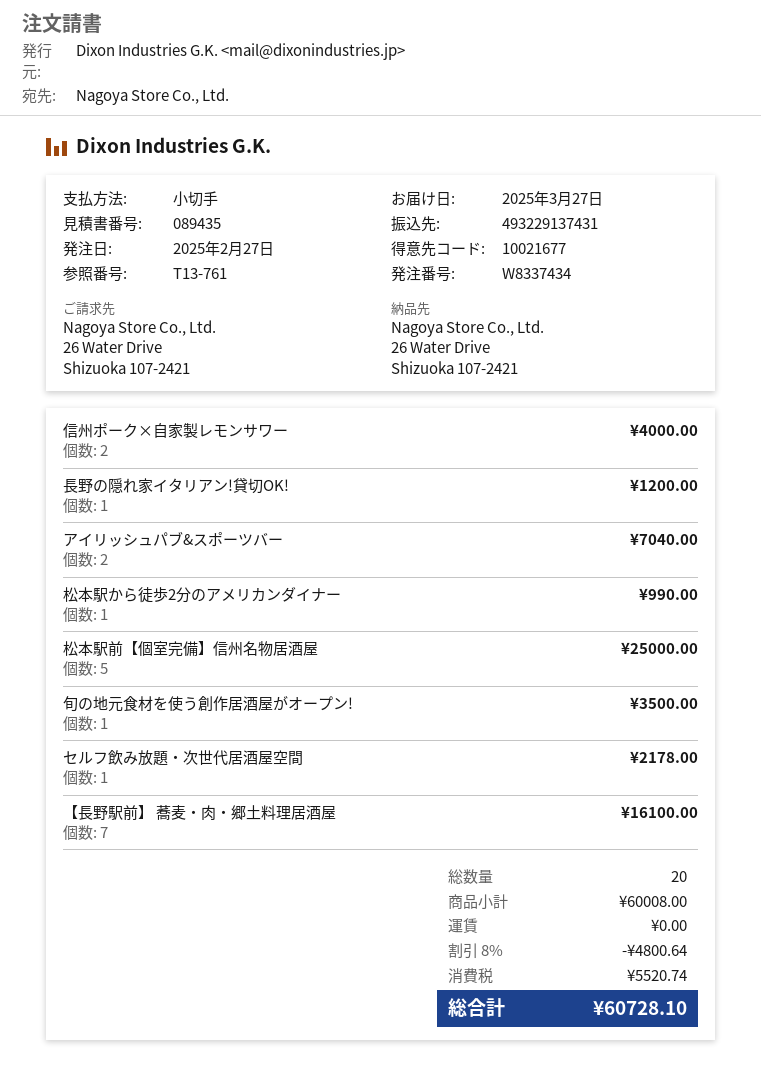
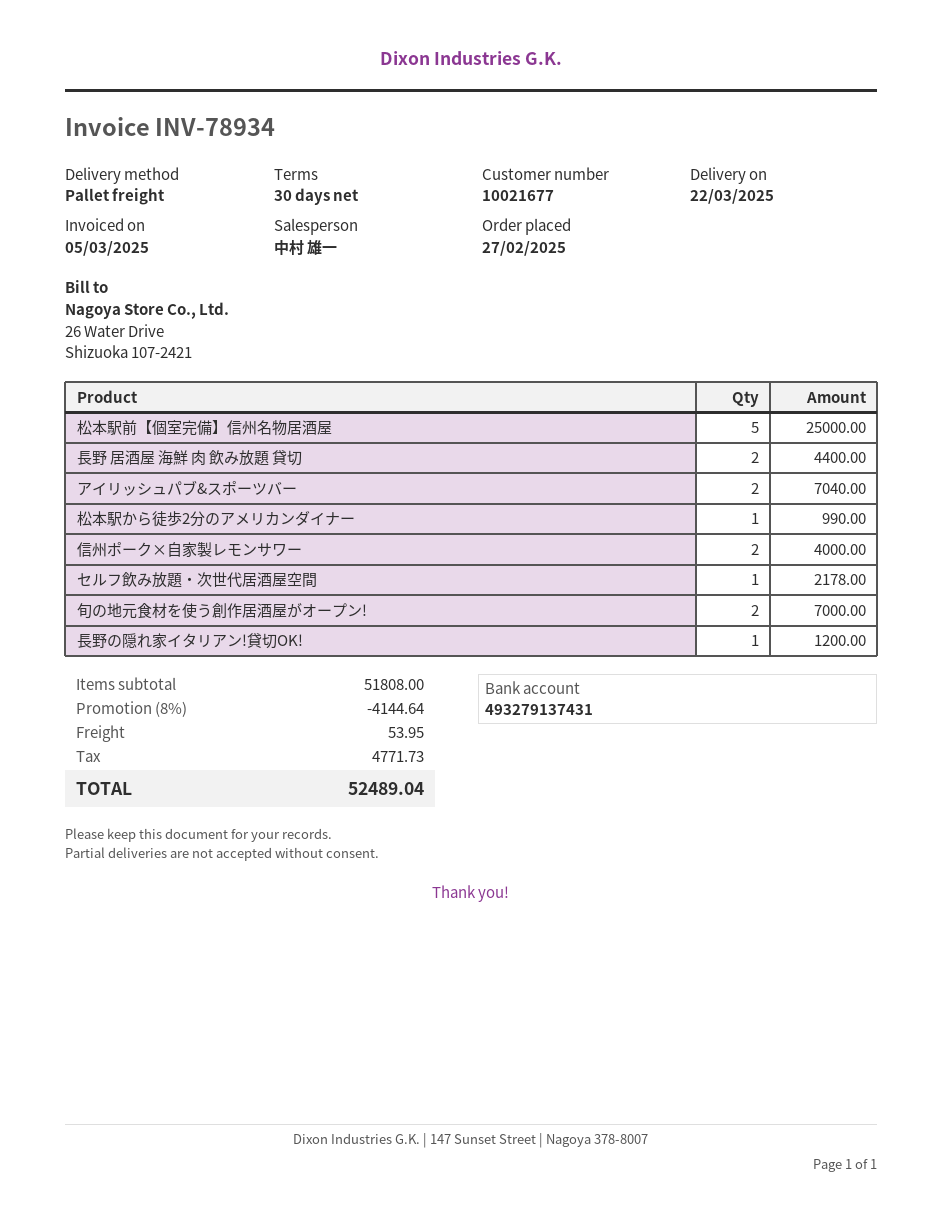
delivery date: 2025-03-27 -> 2025-03-22
bank account: 493229137431 -> 493279137431
旬の地元食材を使う創作居酒屋がオープン!: 1 for 3500.00 -> 2 for 7000.00
【長野駅前】 蕎麦・肉・郷土料理居酒屋: 7 for 16100.00 -> none
長野 居酒屋 海鮮 肉 飲み放題 貸切: none -> 2 for 4400.00
subtotal: 60008.00 -> 51808.00
discount: 8% = 4800.64 -> 8% = 4144.64
shipping: 0.00 -> 53.95
tax: 5520.74 -> 4771.73
total: 60728.10 -> 52489.04

